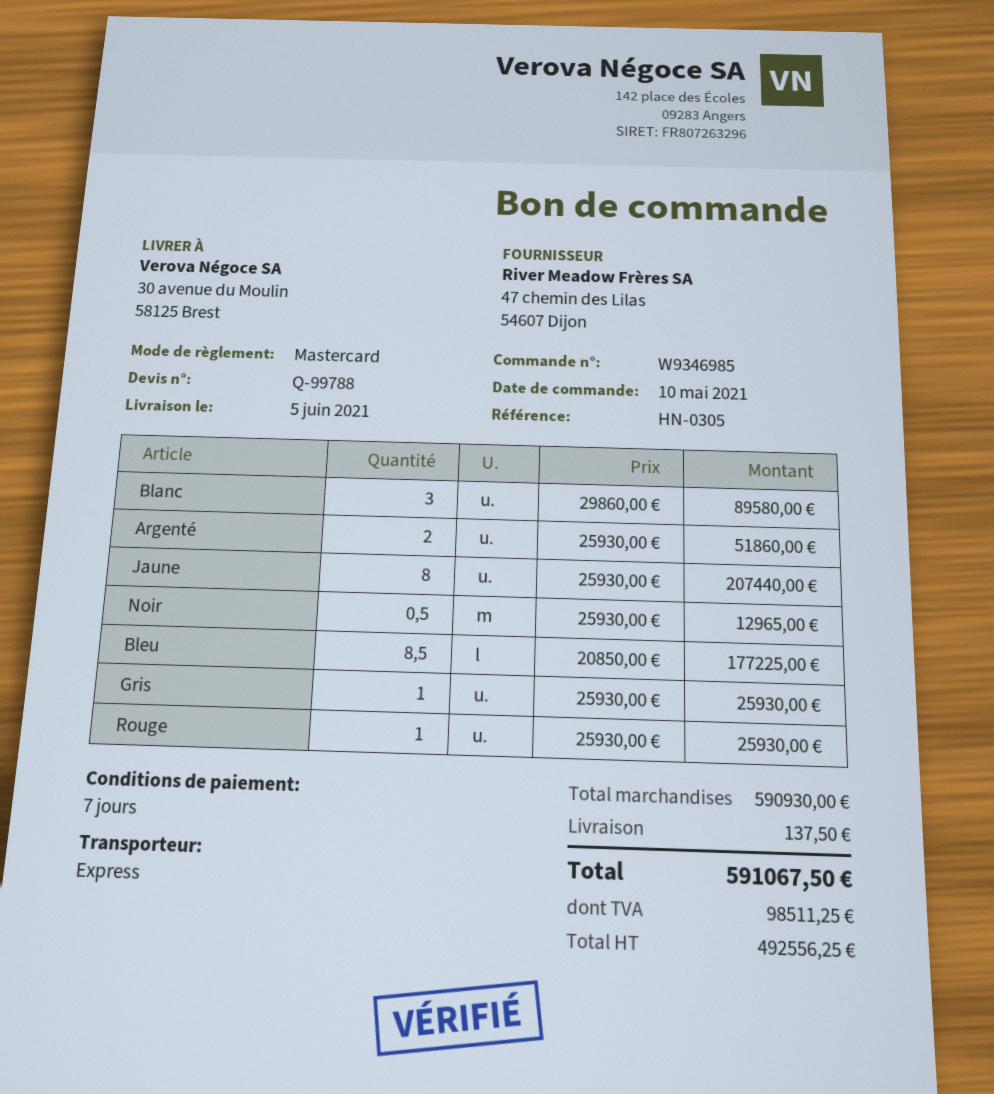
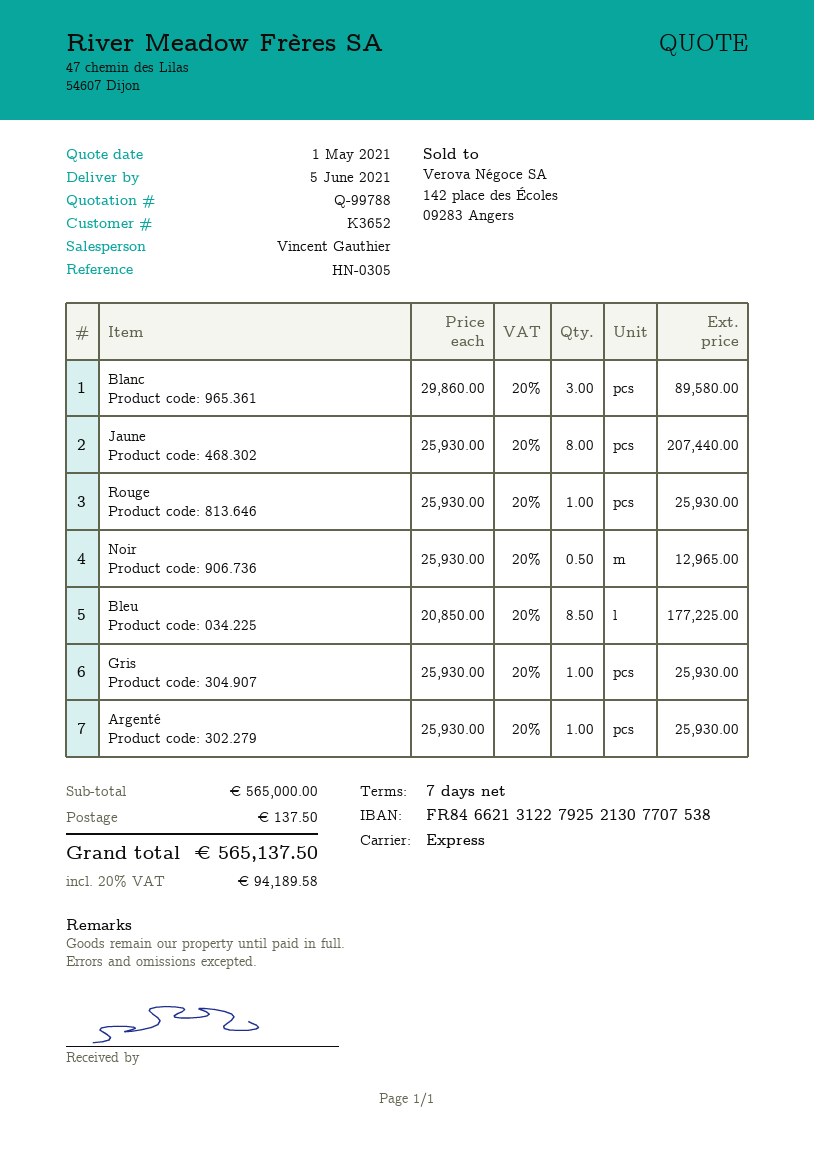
Argenté: 2 x 25930.00 = 51860.00 -> 1 x 25930.00 = 25930.00
subtotal: 590930.00 -> 565000.00
tax: 98511.25 -> 94189.58
total: 591067.50 -> 565137.50

